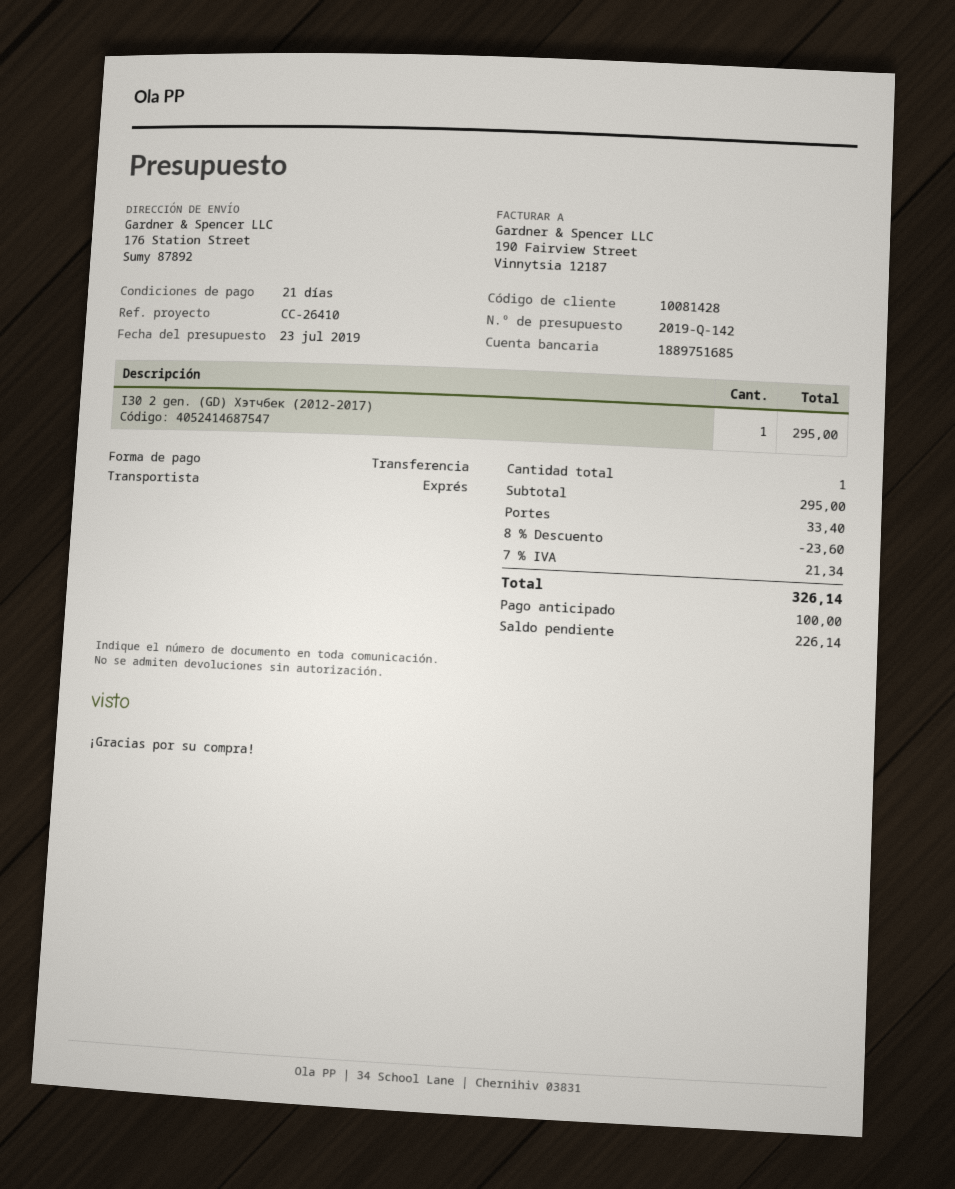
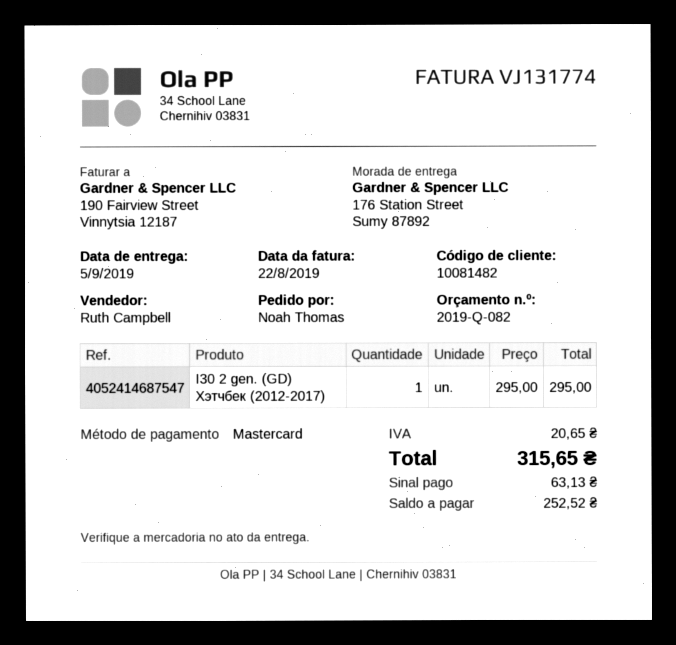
quote number: 2019-Q-142 -> 2019-Q-082
customer number: 10081428 -> 10081482
payment method: bank transfer -> Mastercard
discount: 8% = 23.60 -> none
shipping: 33.40 -> none
tax: 21.34 -> 20.65
total: 326.14 -> 315.65
deposit: 100.00 -> 63.13
balance: 226.14 -> 252.52

